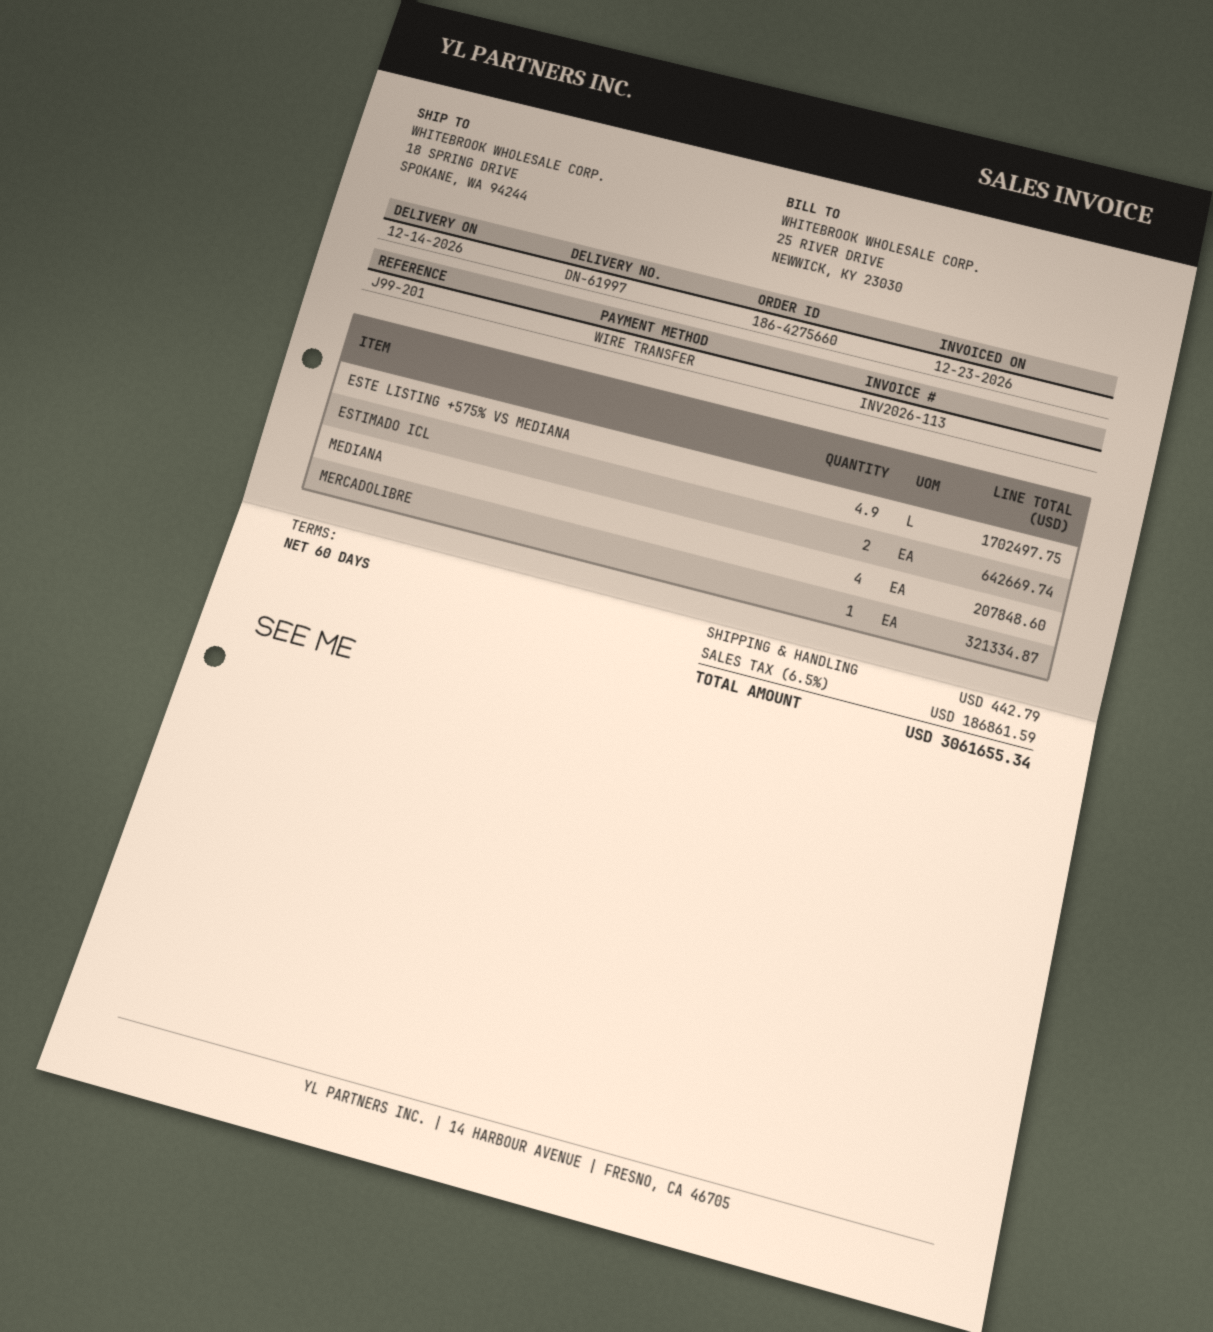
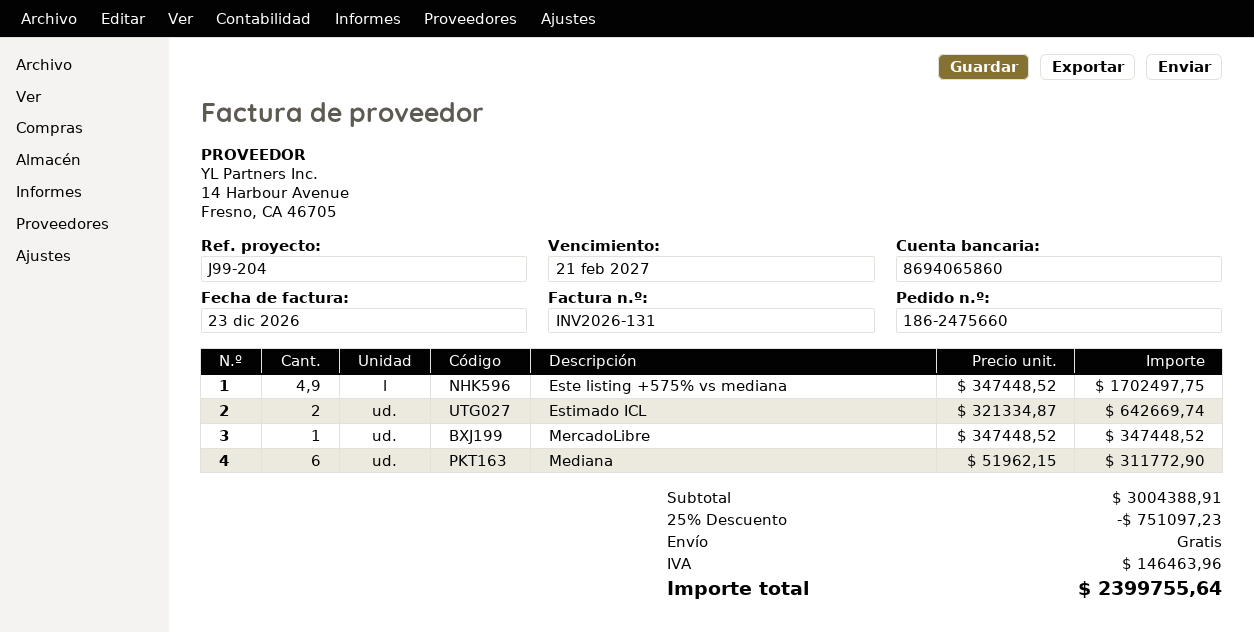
order number: 186-4275660 -> 186-2475660
invoice number: INV2026-113 -> INV2026-131
reference: J99-201 -> J99-204
MEDIANA: 4 for 207848.60 -> 6 for 311772.90
MERCADOLIBRE: 1 for 321334.87 -> 1 for 347448.52
discount: none -> 25% = 751097.23
shipping: 442.79 -> 0.00
tax: 186861.59 -> 146463.96
total: 3061655.34 -> 2399755.64

